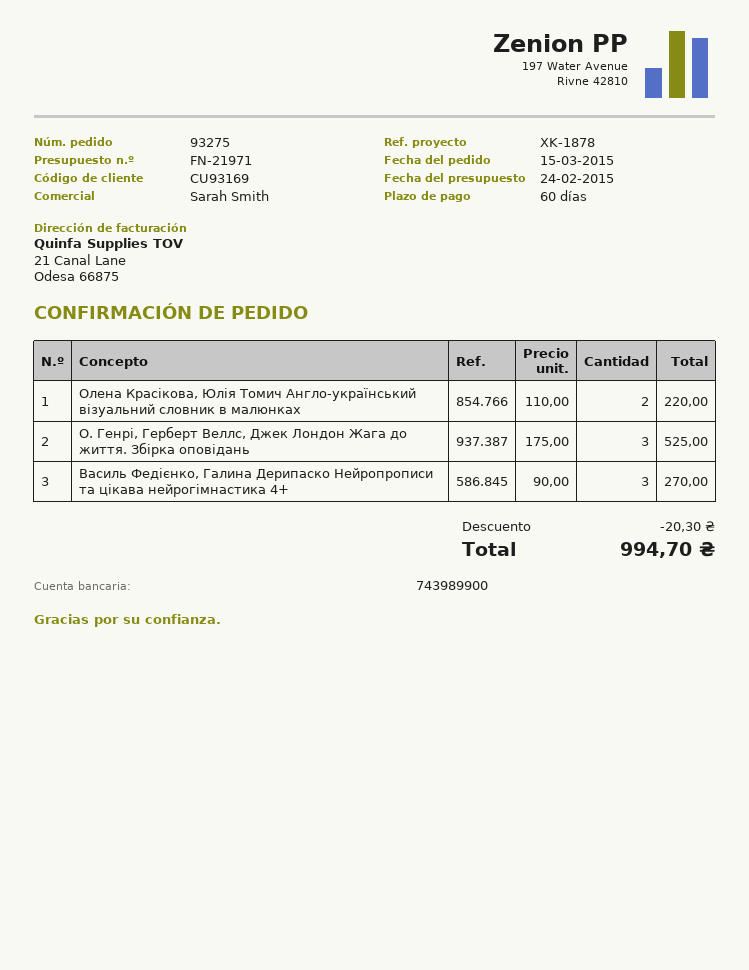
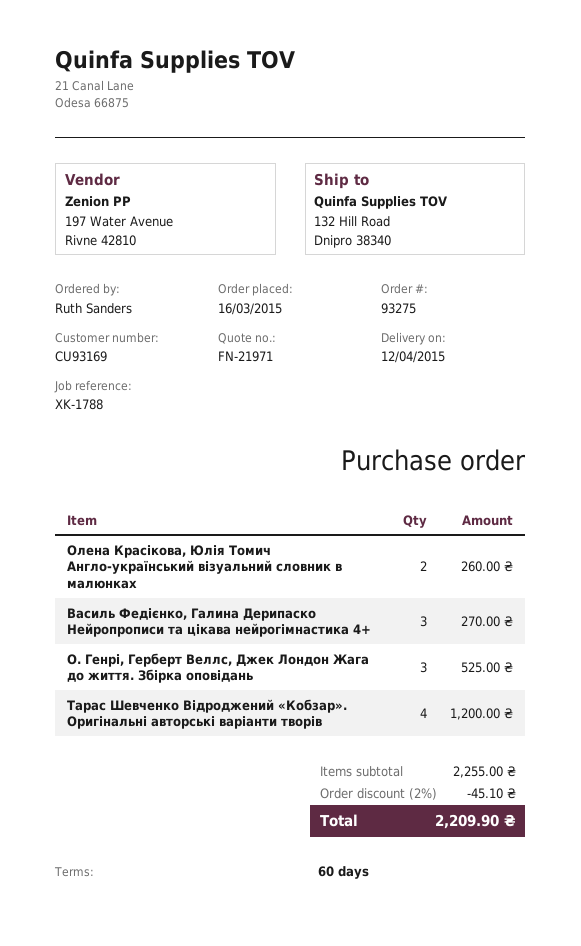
order date: 2015-03-15 -> 2015-03-16
reference: XK-1878 -> XK-1788
Олена Красікова, Юлія Томич Англо-український візуальний словник в малюнках: 2 for 220.00 -> 2 for 260.00
Тарас Шевченко Відроджений «Кобзар». Оригінальні авторські варіанти творів: none -> 4 for 1200.00
discount: 20.30 -> 45.10
total: 994.70 -> 2209.90

